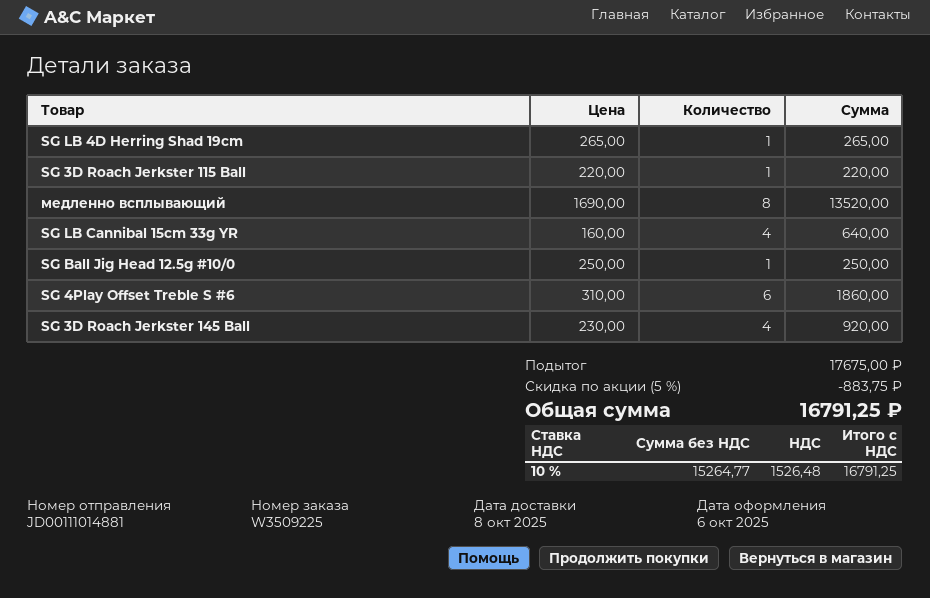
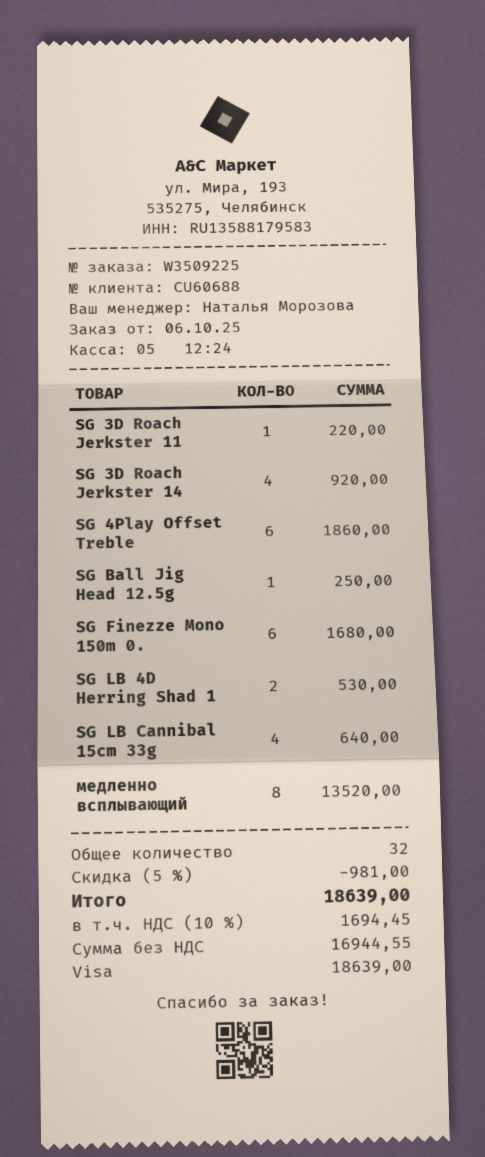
SG LB 4D Herring Shad 19cm: 1 for 265.00 -> 2 for 530.00
SG Finezze Mono 150m 0.: none -> 6 for 1680.00
discount: 5% = 883.75 -> 5% = 981.00
net: 15264.77 -> 16944.55
tax: 10% = 1526.48 -> 10% = 1694.45
total: 16791.25 -> 18639.00

